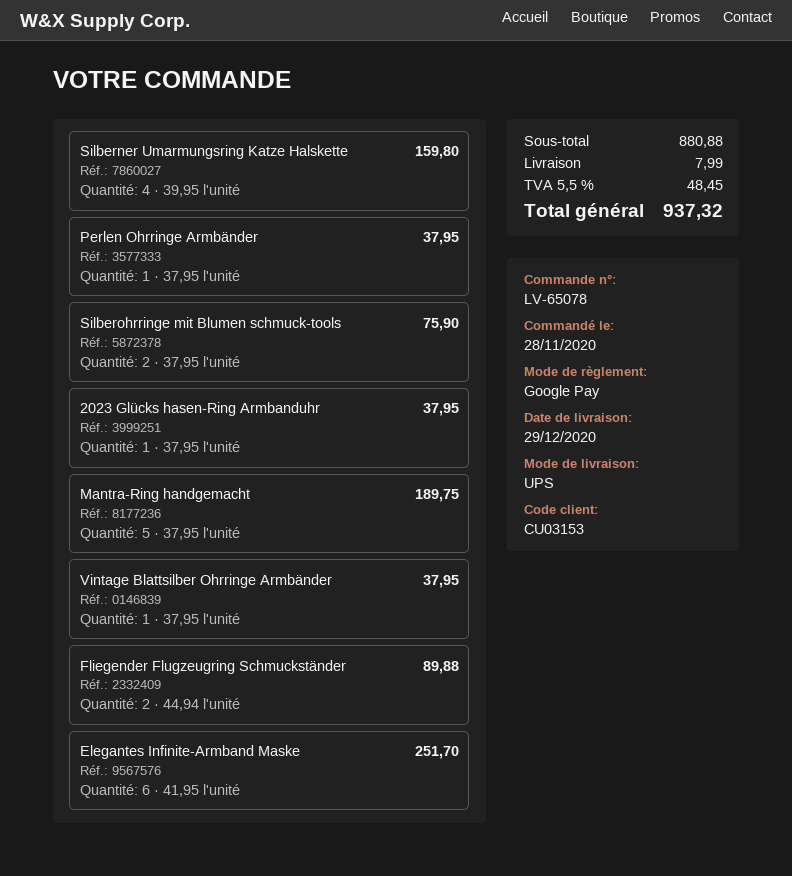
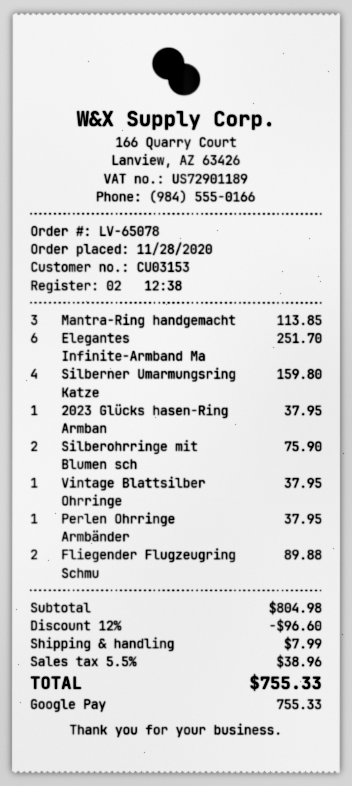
Mantra-Ring handgemacht: 5 for 189.75 -> 3 for 113.85
subtotal: 880.88 -> 804.98
discount: none -> 12% = 96.60
tax: 5.5% = 48.45 -> 5.5% = 38.96
total: 937.32 -> 755.33

